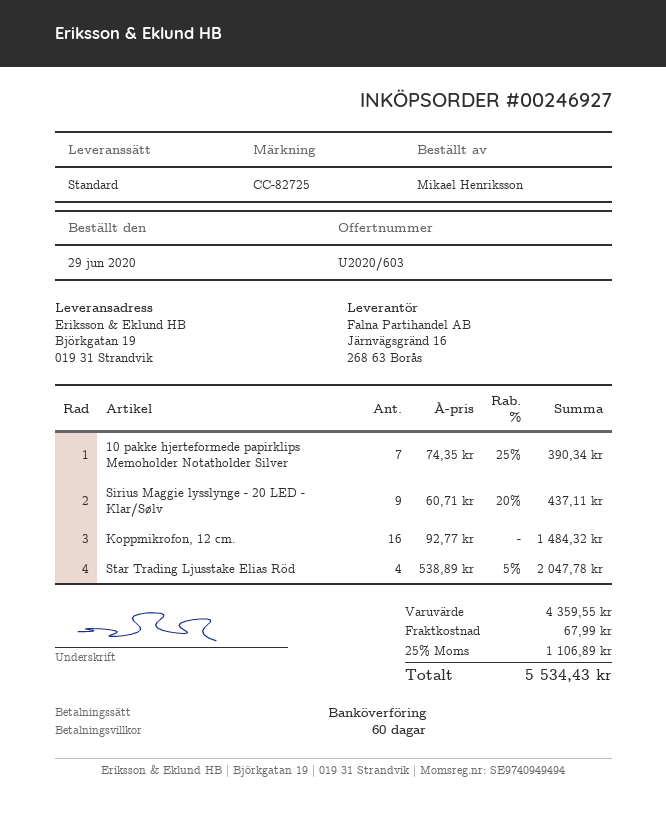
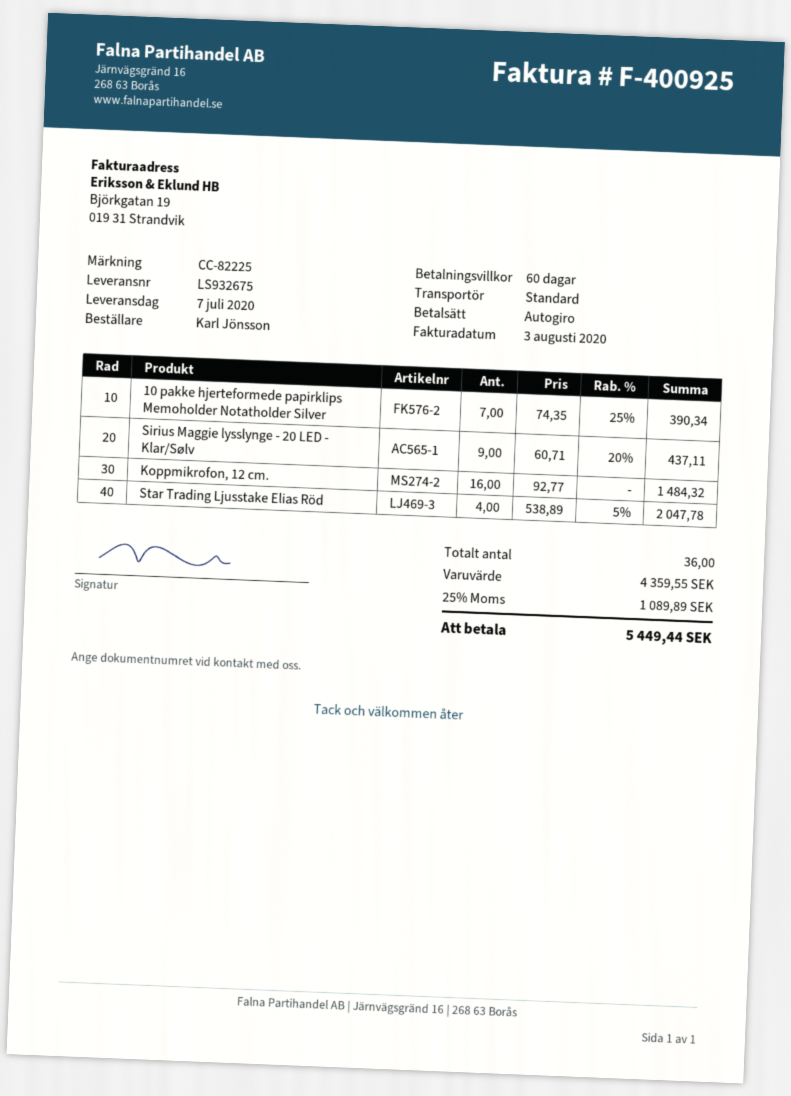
reference: CC-82725 -> CC-82225
ordered by: Mikael Henriksson -> Karl Jönsson
payment method: bank transfer -> direct debit
shipping: 67.99 -> none
tax: 25% = 1106.89 -> 25% = 1089.89
total: 5534.43 -> 5449.44

